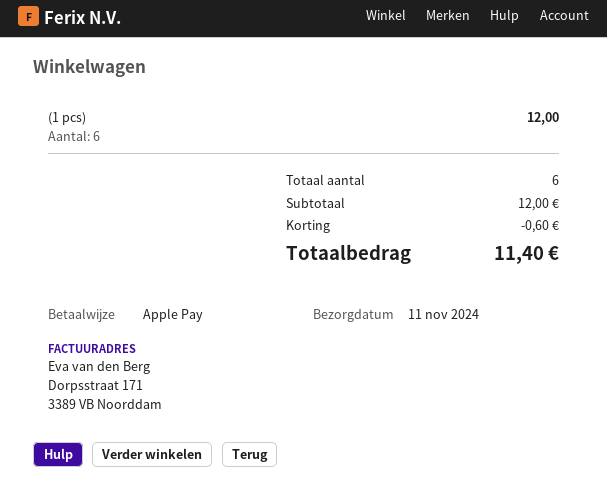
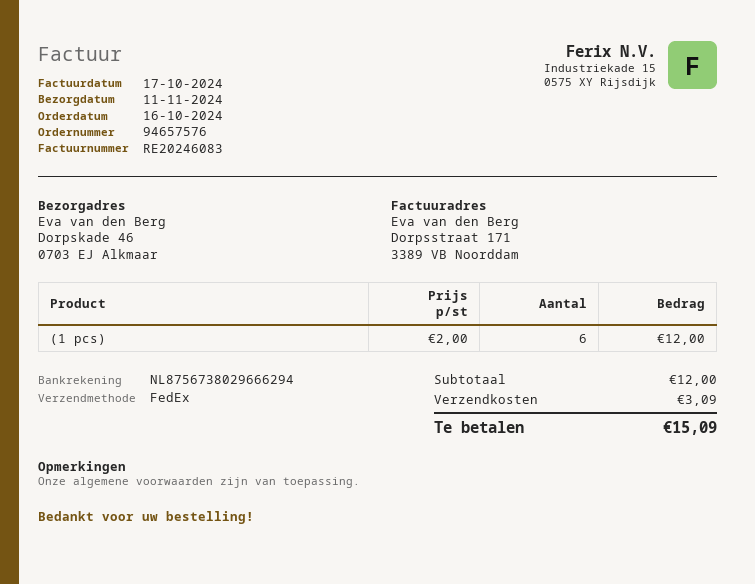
discount: 0.60 -> none
shipping: none -> 3.09
total: 11.40 -> 15.09

